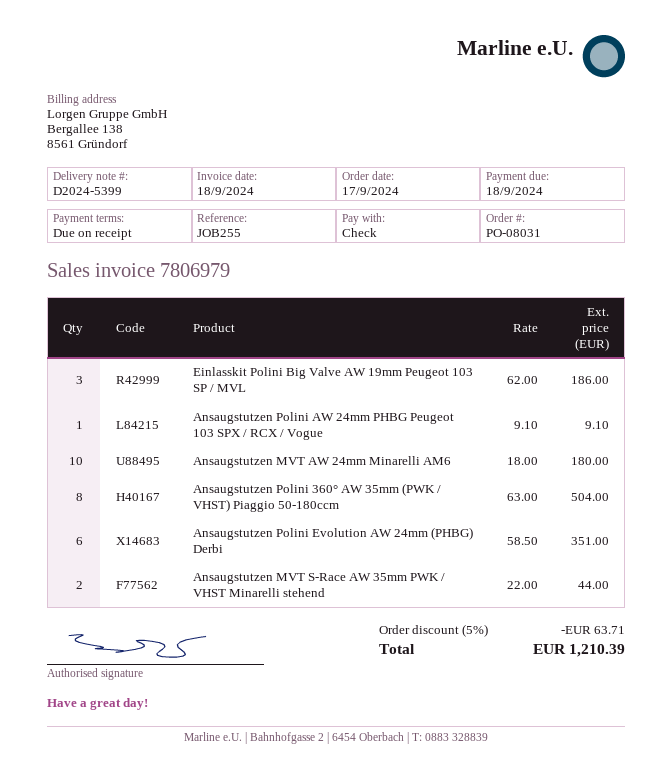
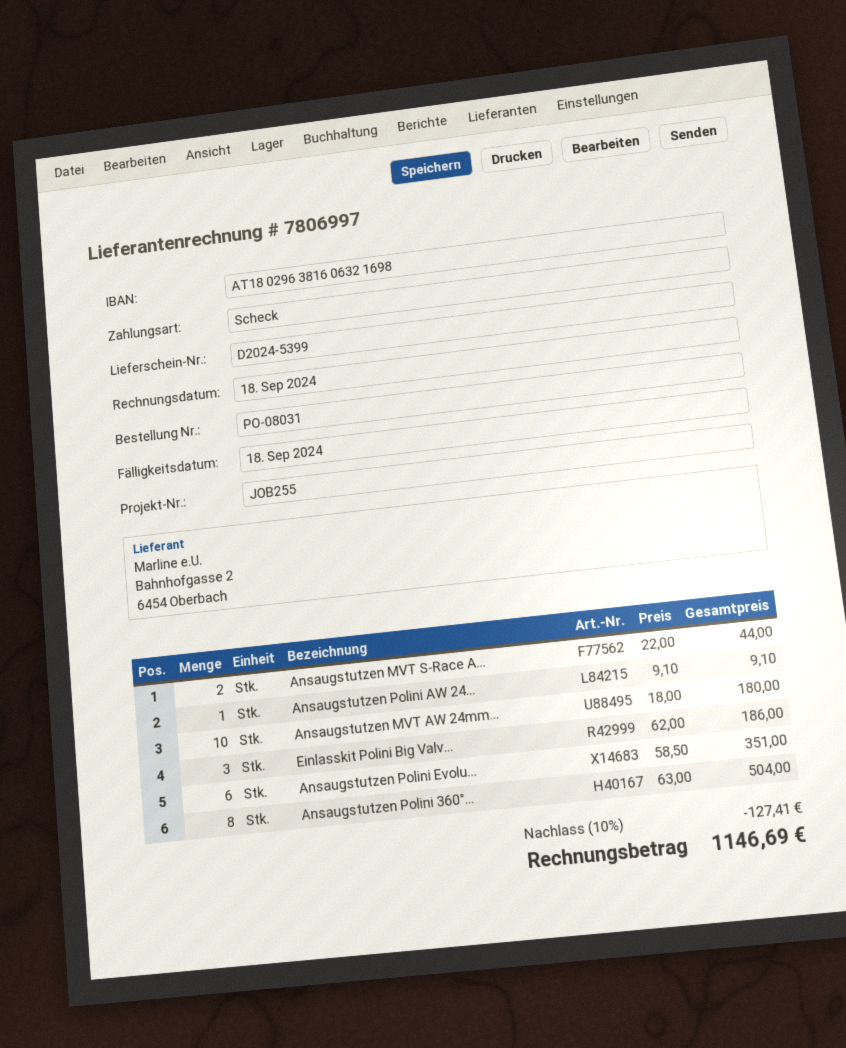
invoice number: 7806979 -> 7806997
discount: 5% = 63.71 -> 10% = 127.41
total: 1210.39 -> 1146.69

